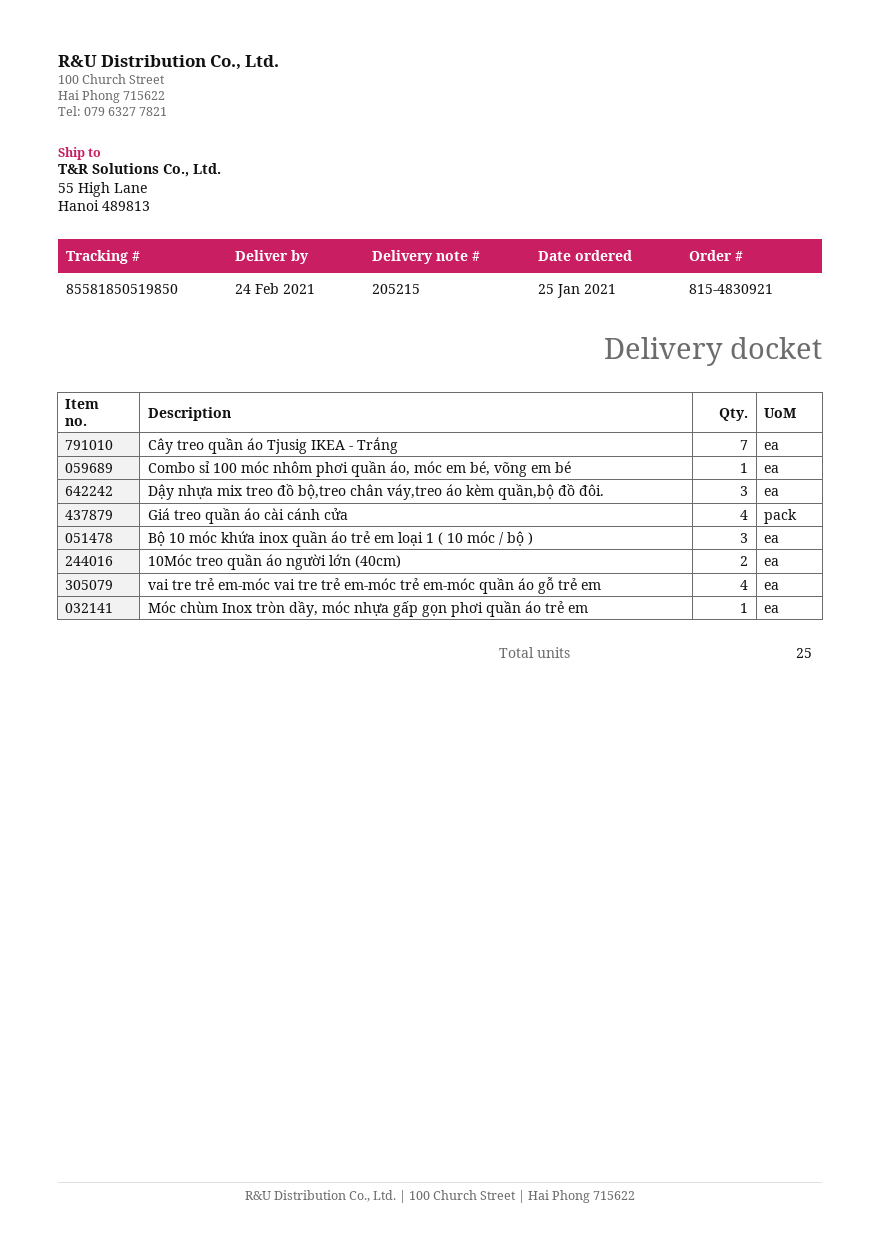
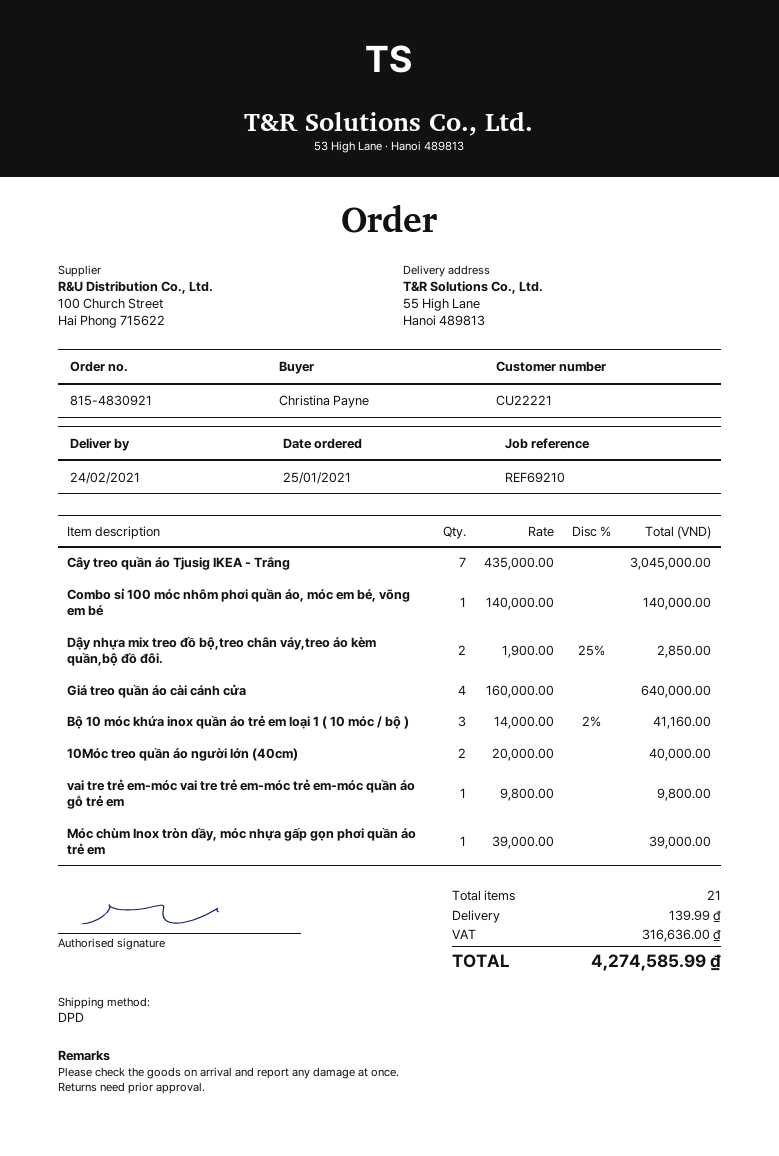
Dậy nhựa mix treo đồ bộ,treo chân váy,treo áo kèm quần,bộ đồ đôi.: 3 -> 2
vai tre trẻ em-móc vai tre trẻ em-móc trẻ em-móc quần áo gỗ trẻ em: 4 -> 1
total quantity: 25 -> 21

